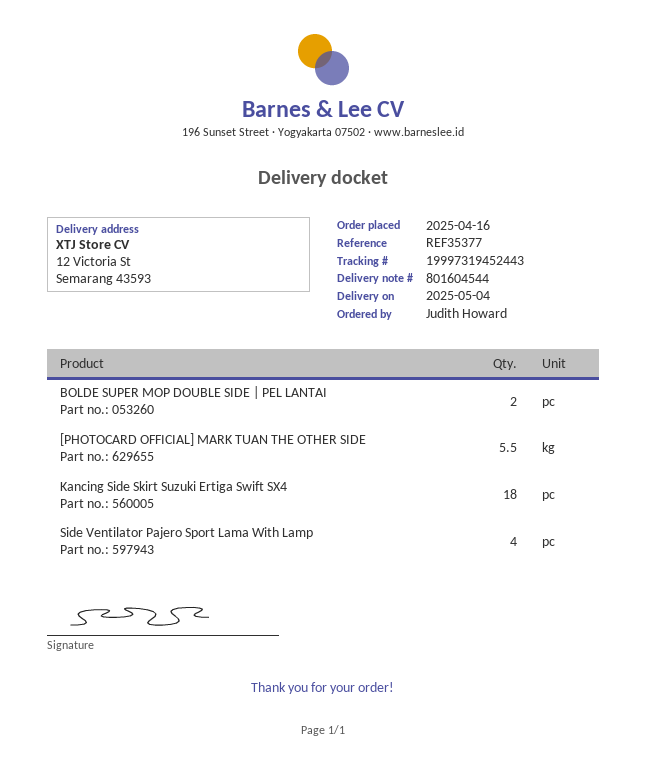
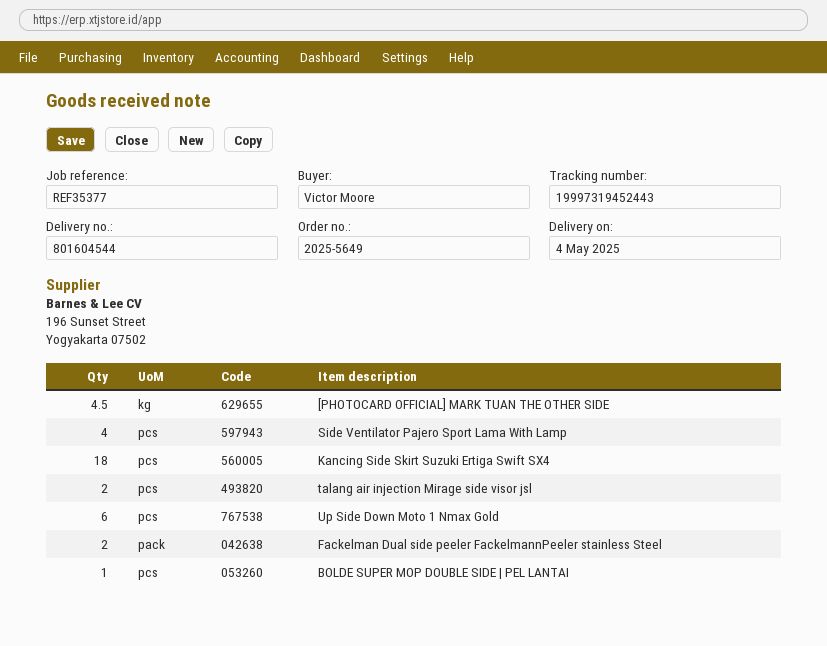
ordered by: Judith Howard -> Victor Moore
BOLDE SUPER MOP DOUBLE SIDE | PEL LANTAI: 2 -> 1
[PHOTOCARD OFFICIAL] MARK TUAN THE OTHER SIDE: 5.5 -> 4.5
talang air injection Mirage side visor jsl: none -> 2
Up Side Down Moto 1 Nmax Gold: none -> 6
Fackelman Dual side peeler FackelmannPeeler stainless Steel: none -> 2

